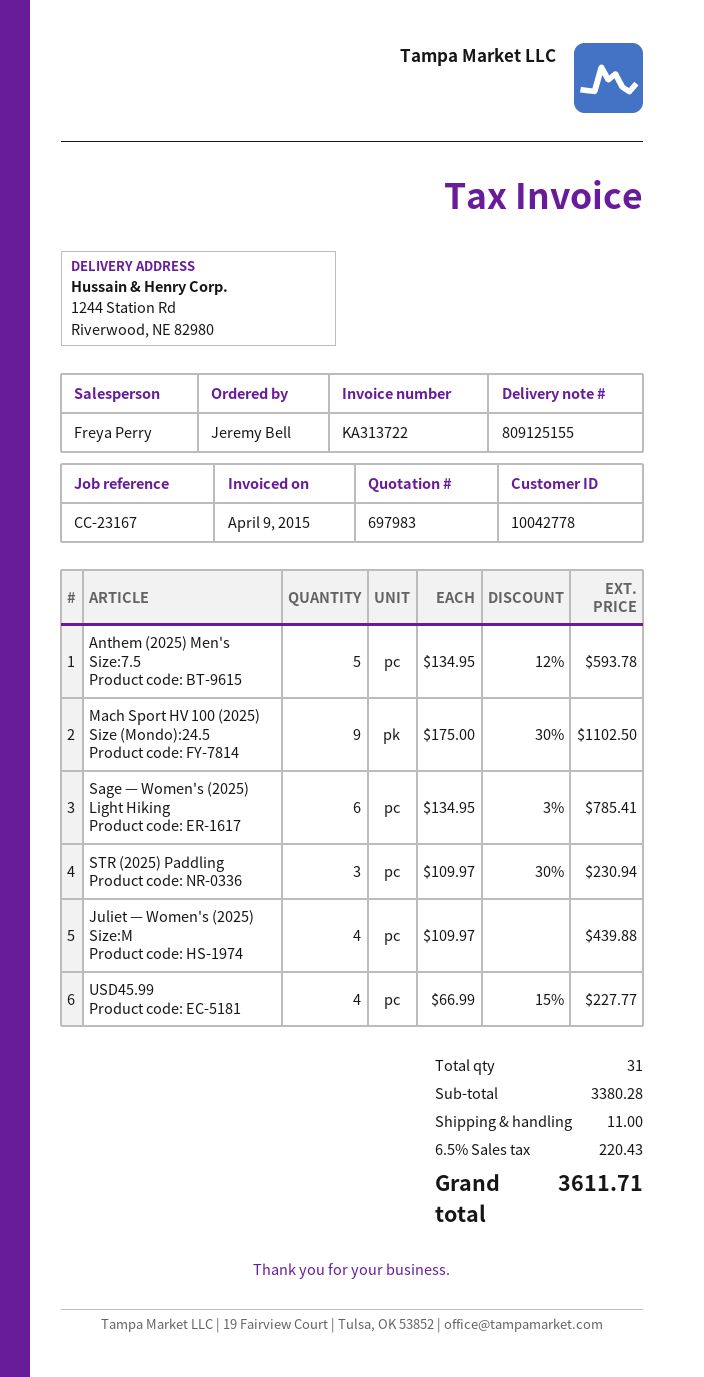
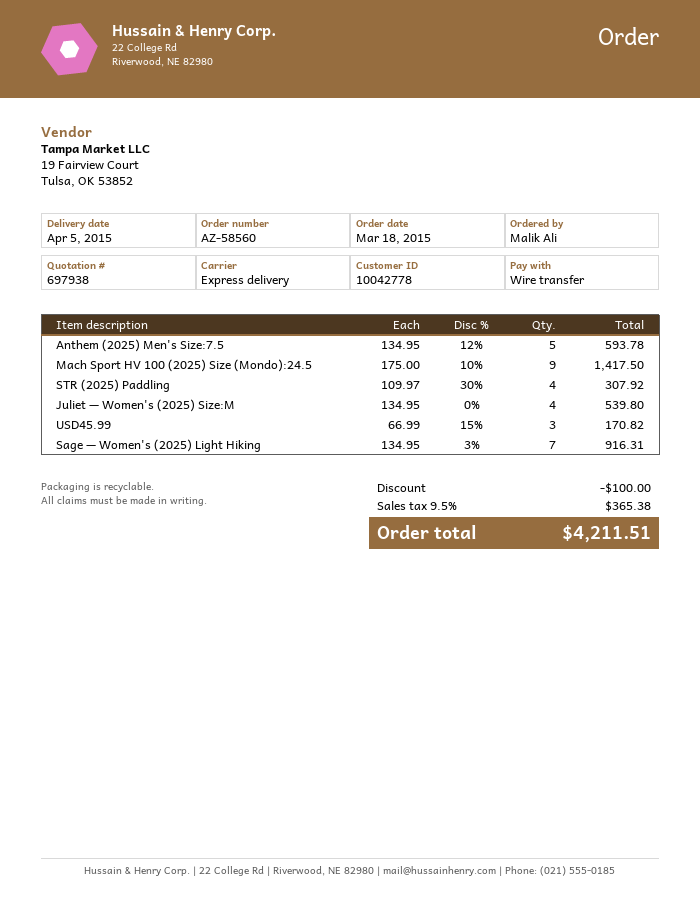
quote number: 697983 -> 697938
ordered by: Jeremy Bell -> Malik Ali
Mach Sport HV 100 (2025) Size (Mondo):24.5: 9 x 175.00 - 30% = 1102.50 -> 9 x 175.00 - 10% = 1417.50
Sage — Women's (2025) Light Hiking: 6 x 134.95 - 3% = 785.41 -> 7 x 134.95 - 3% = 916.31
STR (2025) Paddling: 3 x 109.97 - 30% = 230.94 -> 4 x 109.97 - 30% = 307.92
Juliet — Women's (2025) Size:M: 4 x 109.97 = 439.88 -> 4 x 134.95 = 539.80
USD45.99: 4 x 66.99 - 15% = 227.77 -> 3 x 66.99 - 15% = 170.82
discount: none -> 100.00
shipping: 11.00 -> none
tax: 6.5% = 220.43 -> 9.5% = 365.38
total: 3611.71 -> 4211.51

